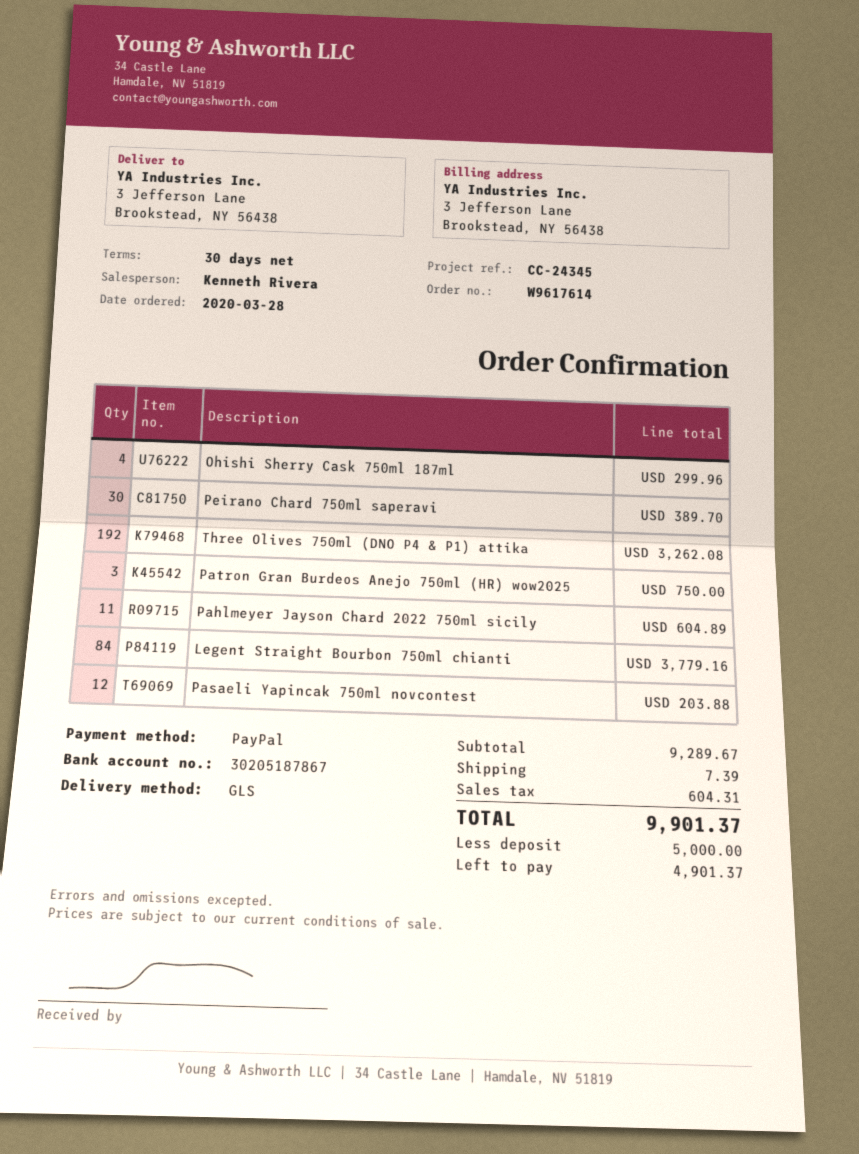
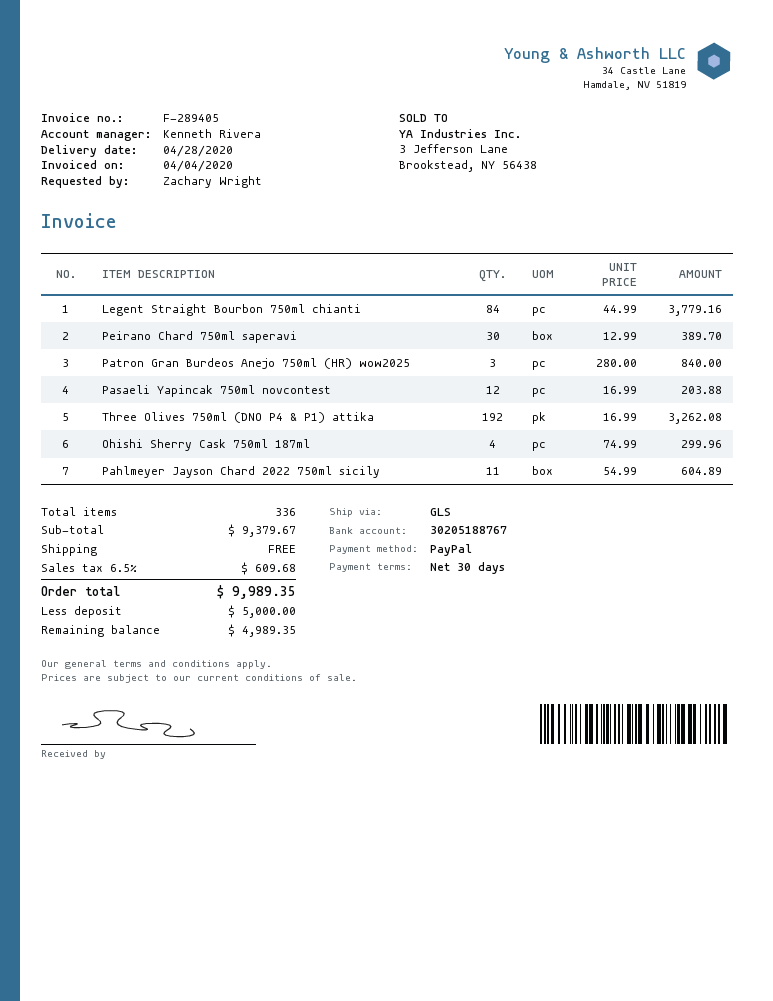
bank account: 30205187867 -> 30205188767
Patron Gran Burdeos Anejo 750ml (HR) wow2025: 3 for 750.00 -> 3 for 840.00
subtotal: 9289.67 -> 9379.67
shipping: 7.39 -> 0.00
tax: 604.31 -> 609.68
total: 9901.37 -> 9989.35
balance: 4901.37 -> 4989.35

